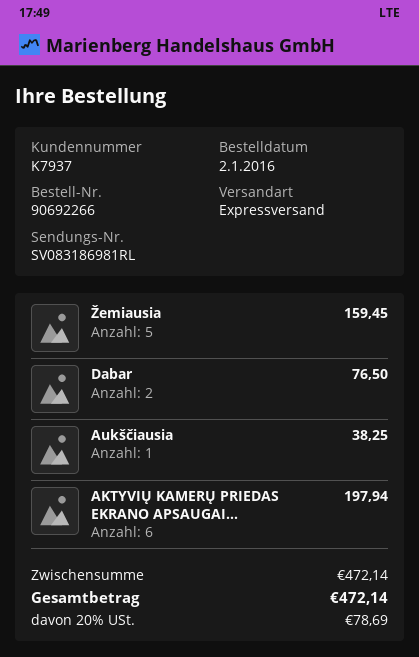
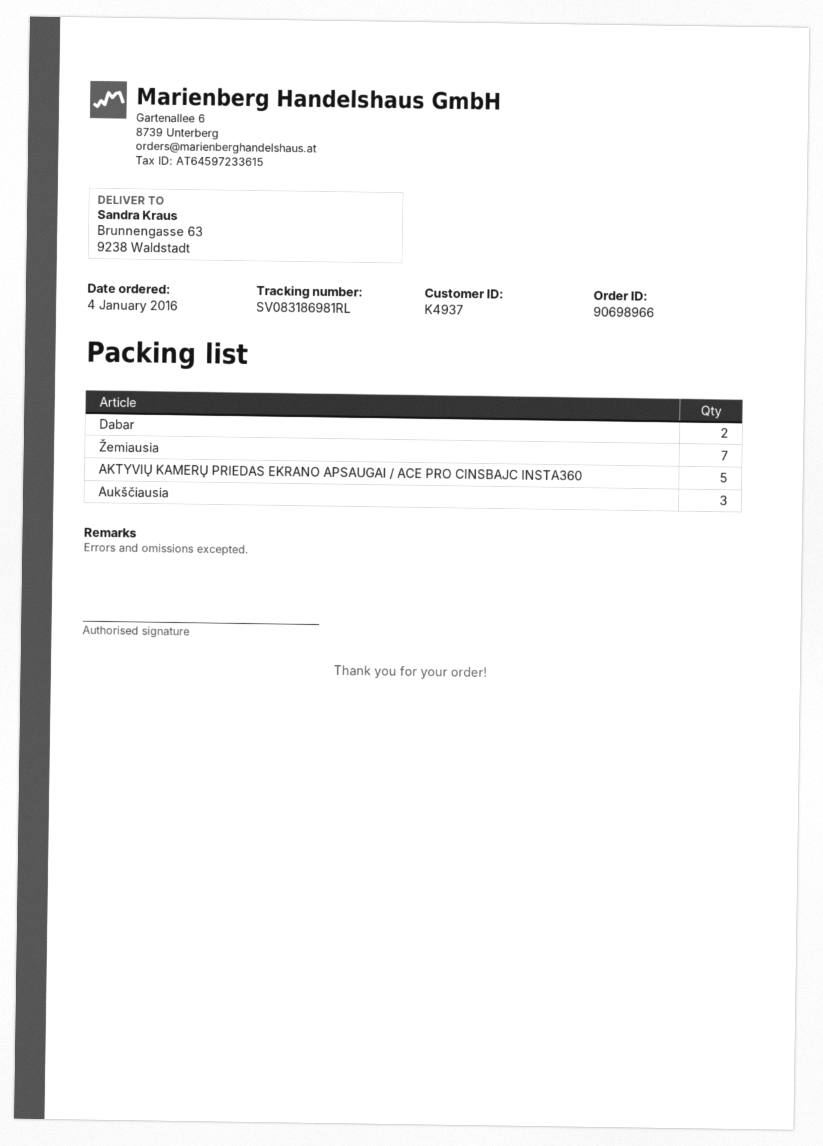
order number: 90692266 -> 90698966
order date: 2016-01-02 -> 2016-01-04
customer number: K7937 -> K4937
Žemiausia: 5 -> 7
Aukščiausia: 1 -> 3
AKTYVIŲ KAMERŲ PRIEDAS EKRANO APSAUGAI...: 6 -> 5

